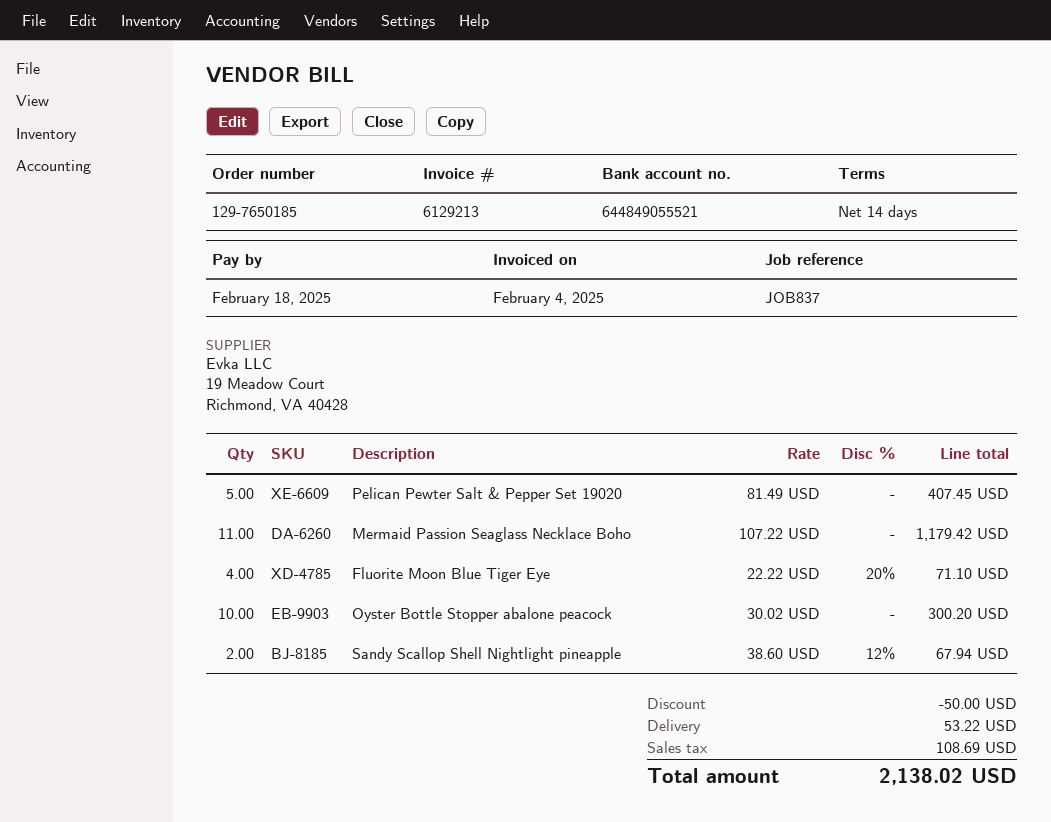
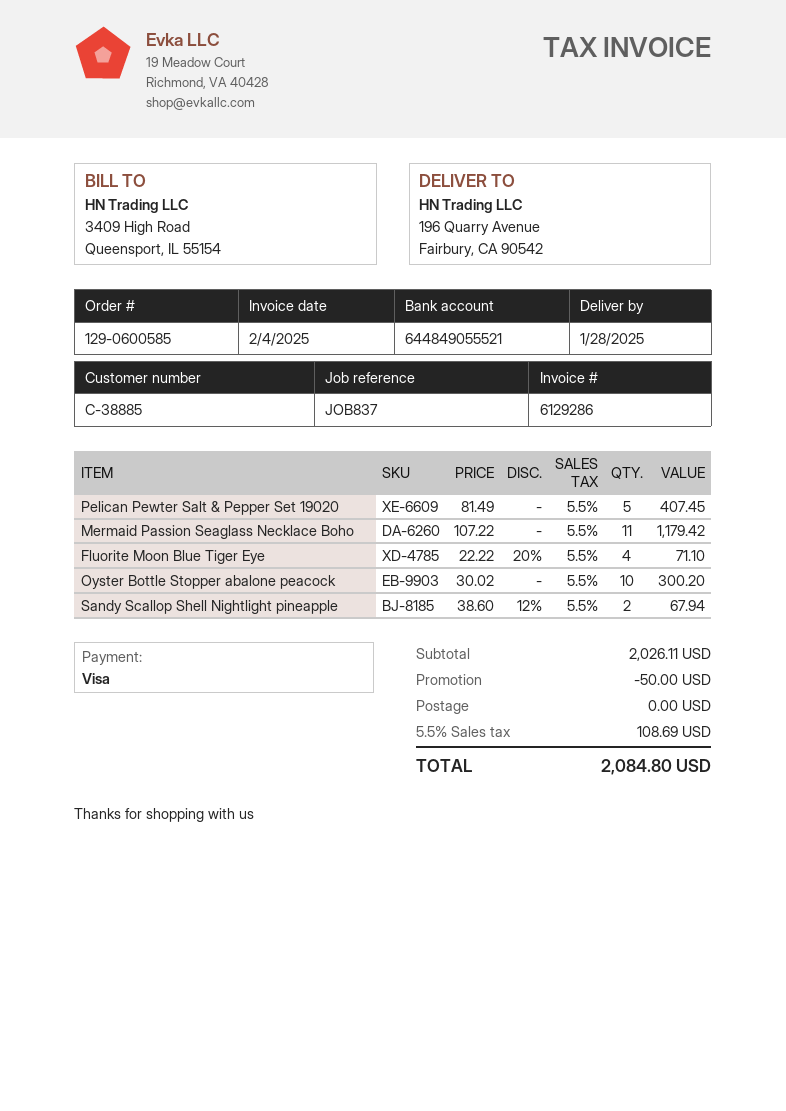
order number: 129-7650185 -> 129-0600585
invoice number: 6129213 -> 6129286
shipping: 53.22 -> 0.00
total: 2138.02 -> 2084.80

